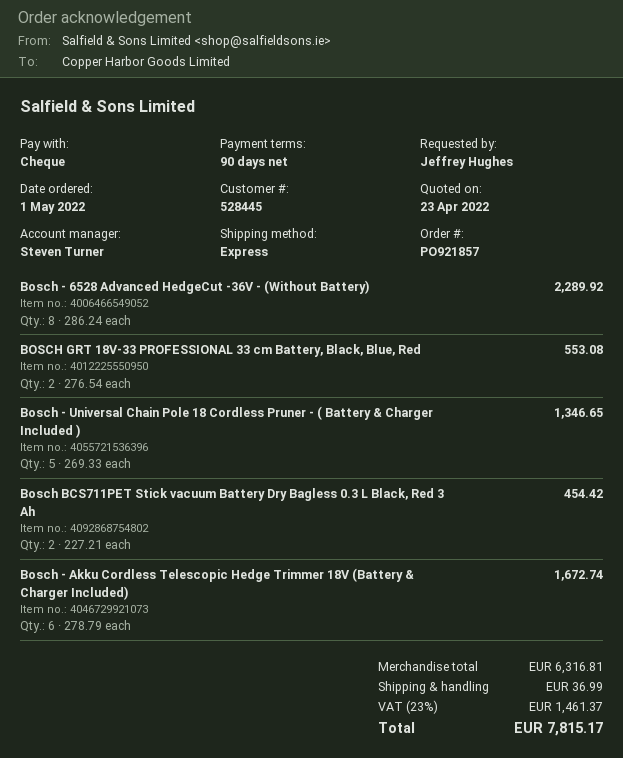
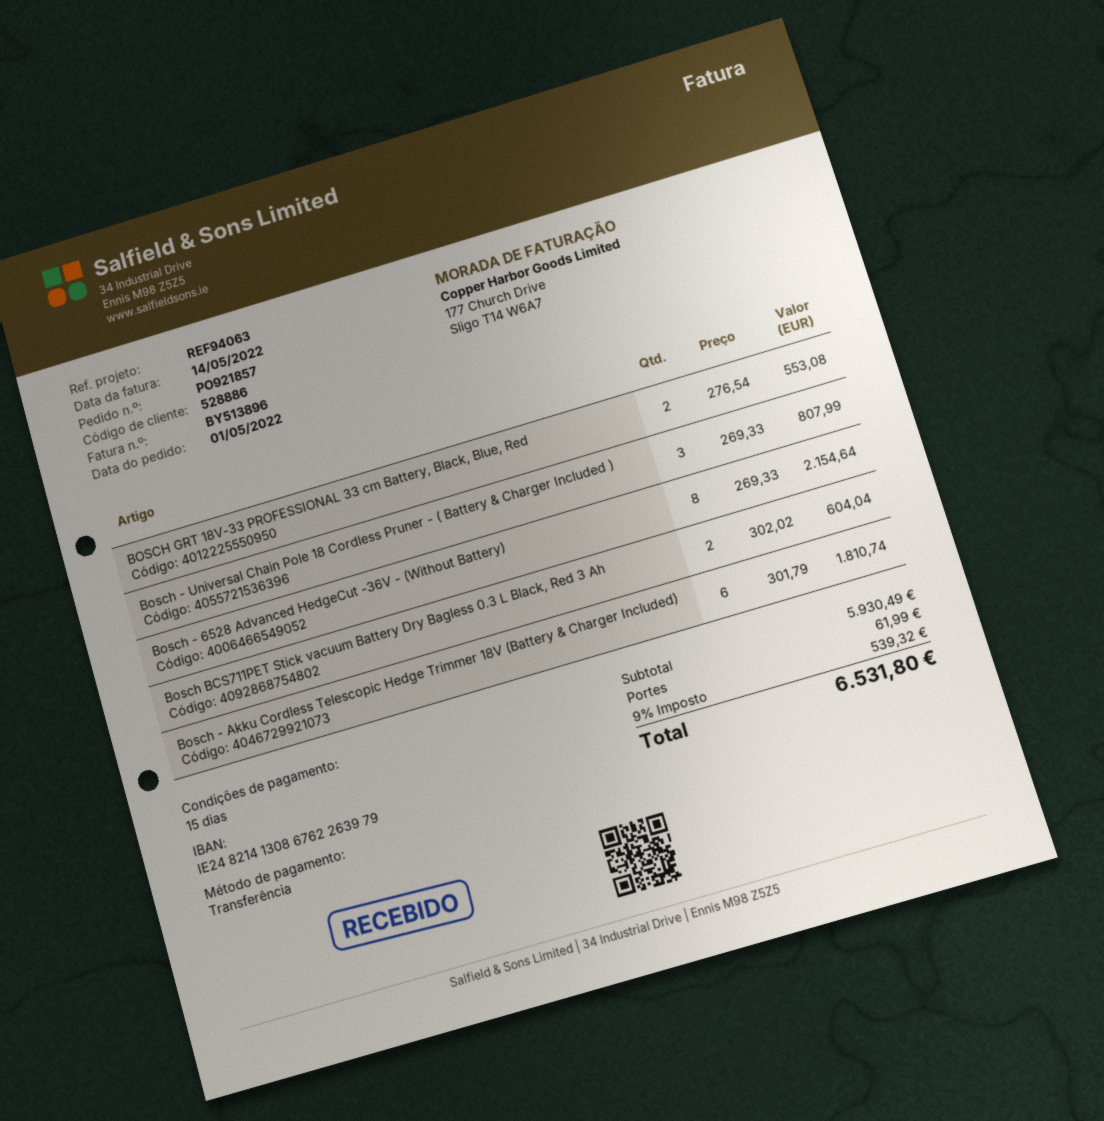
payment terms: 90 days -> 15 days
customer number: 528445 -> 528886
payment method: cheque -> bank transfer
Bosch - 6528 Advanced HedgeCut -36V - (Without Battery): 8 x 286.24 = 2289.92 -> 8 x 269.33 = 2154.64
Bosch - Universal Chain Pole 18 Cordless Pruner - ( Battery & Charger Included ): 5 x 269.33 = 1346.65 -> 3 x 269.33 = 807.99
Bosch BCS711PET Stick vacuum Battery Dry Bagless 0.3 L Black, Red 3 Ah: 2 x 227.21 = 454.42 -> 2 x 302.02 = 604.04
Bosch - Akku Cordless Telescopic Hedge Trimmer 18V (Battery & Charger Included): 6 x 278.79 = 1672.74 -> 6 x 301.79 = 1810.74
subtotal: 6316.81 -> 5930.49
shipping: 36.99 -> 61.99
tax: 23% = 1461.37 -> 9% = 539.32
total: 7815.17 -> 6531.80

